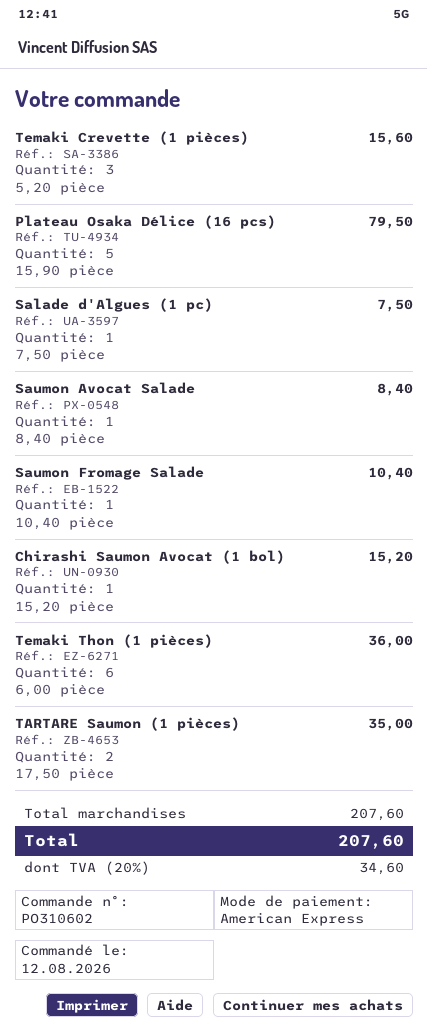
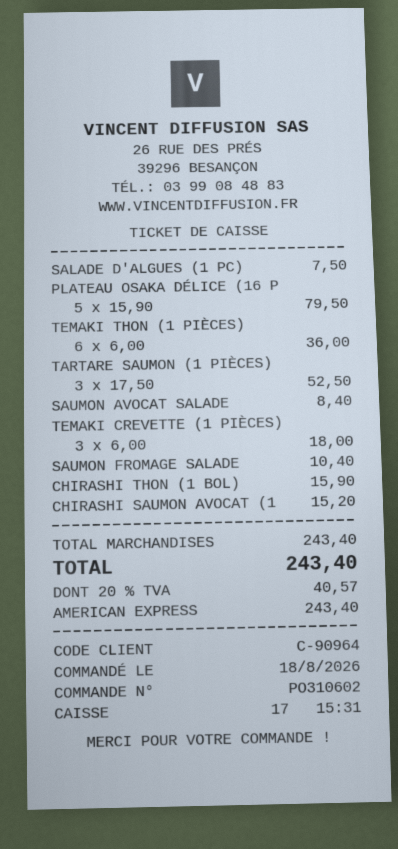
order date: 2026-08-12 -> 2026-08-18
Temaki Crevette (1 pièces): 3 x 5.20 = 15.60 -> 3 x 6.00 = 18.00
TARTARE Saumon (1 pièces): 2 x 17.50 = 35.00 -> 3 x 17.50 = 52.50
CHIRASHI THON (1 BOL): none -> 1 x 15.90 = 15.90
subtotal: 207.60 -> 243.40
tax: 20% = 34.60 -> 20% = 40.57
total: 207.60 -> 243.40

